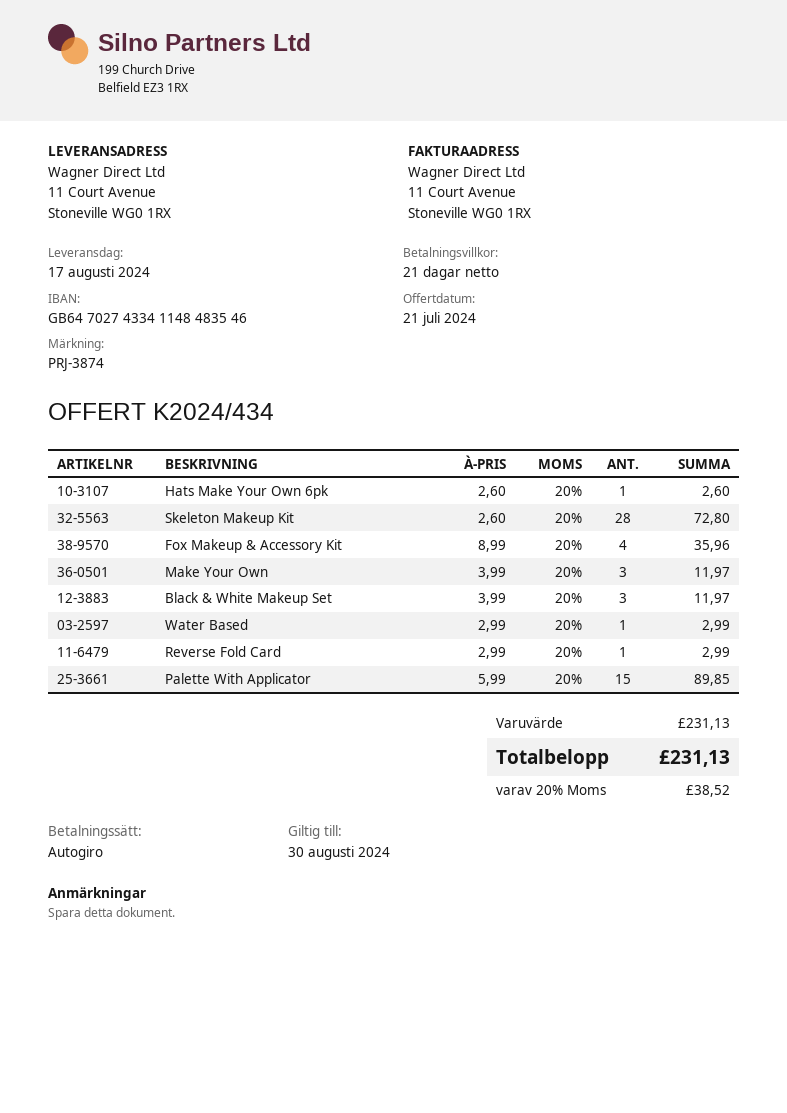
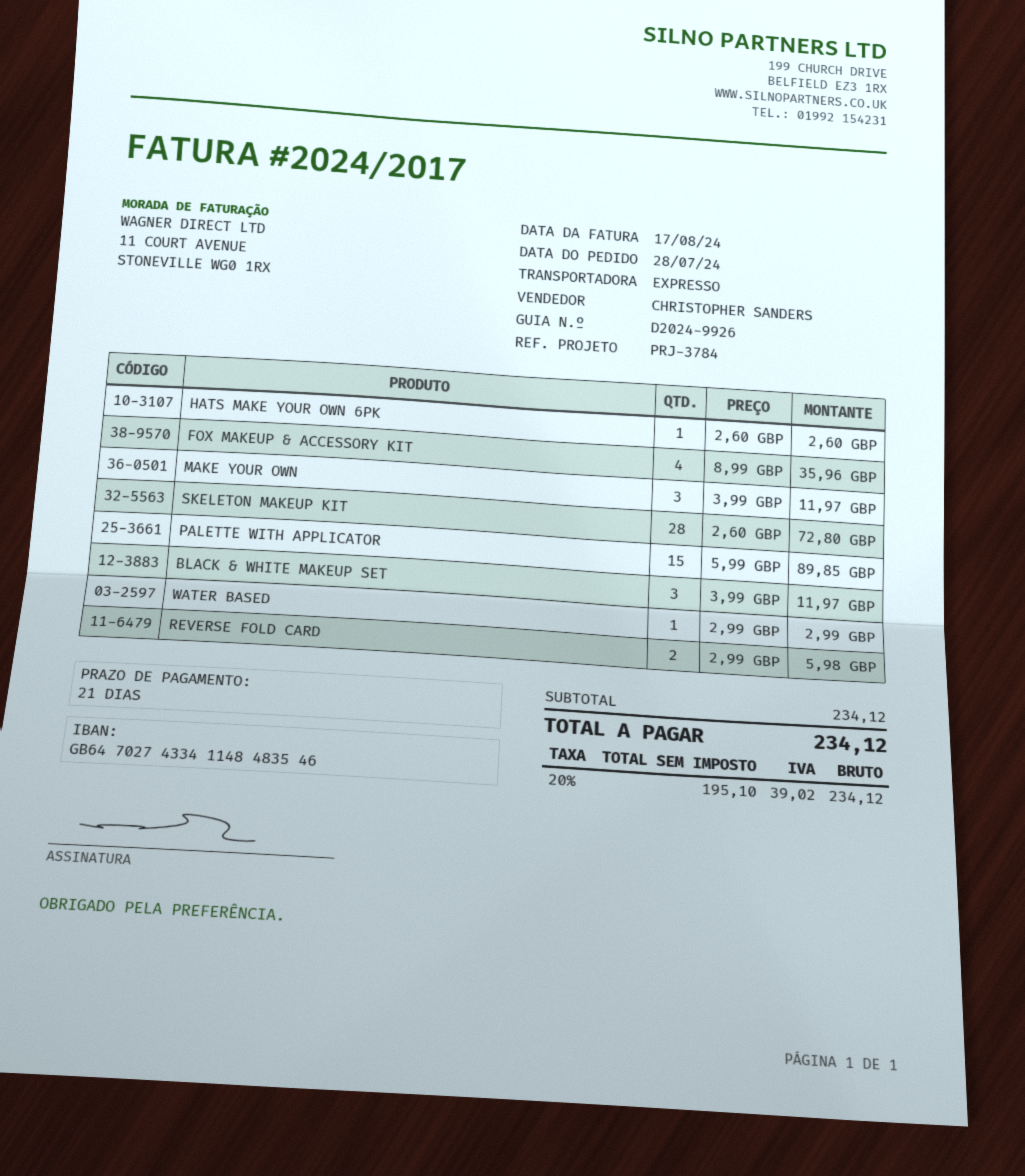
reference: PRJ-3874 -> PRJ-3784
Reverse Fold Card: 1 x 2.99 = 2.99 -> 2 x 2.99 = 5.98
subtotal: 231.13 -> 234.12
tax: 20% = 38.52 -> 20% = 39.02
total: 231.13 -> 234.12

